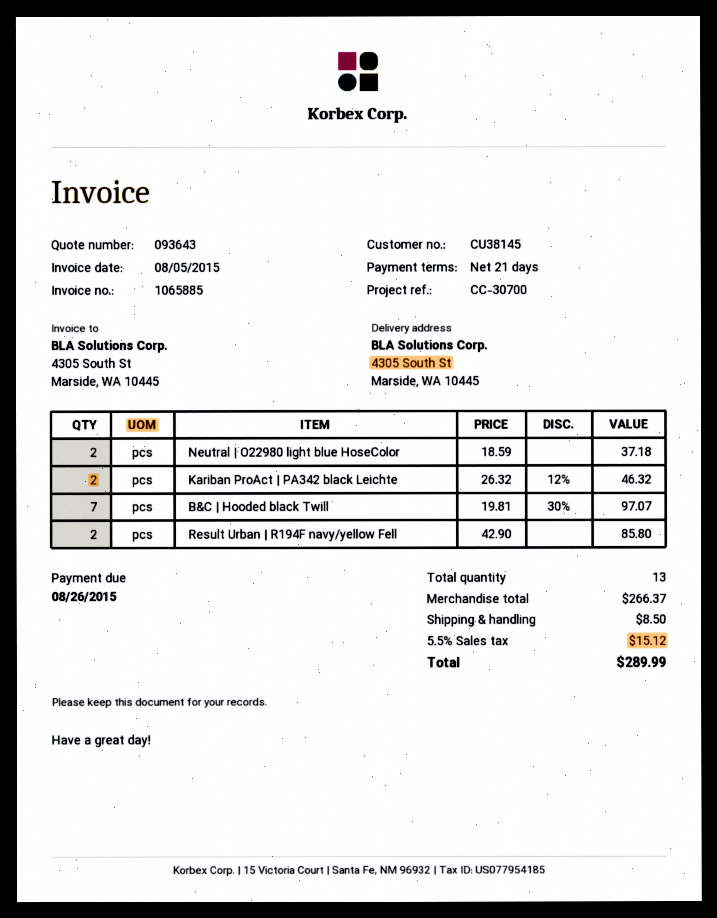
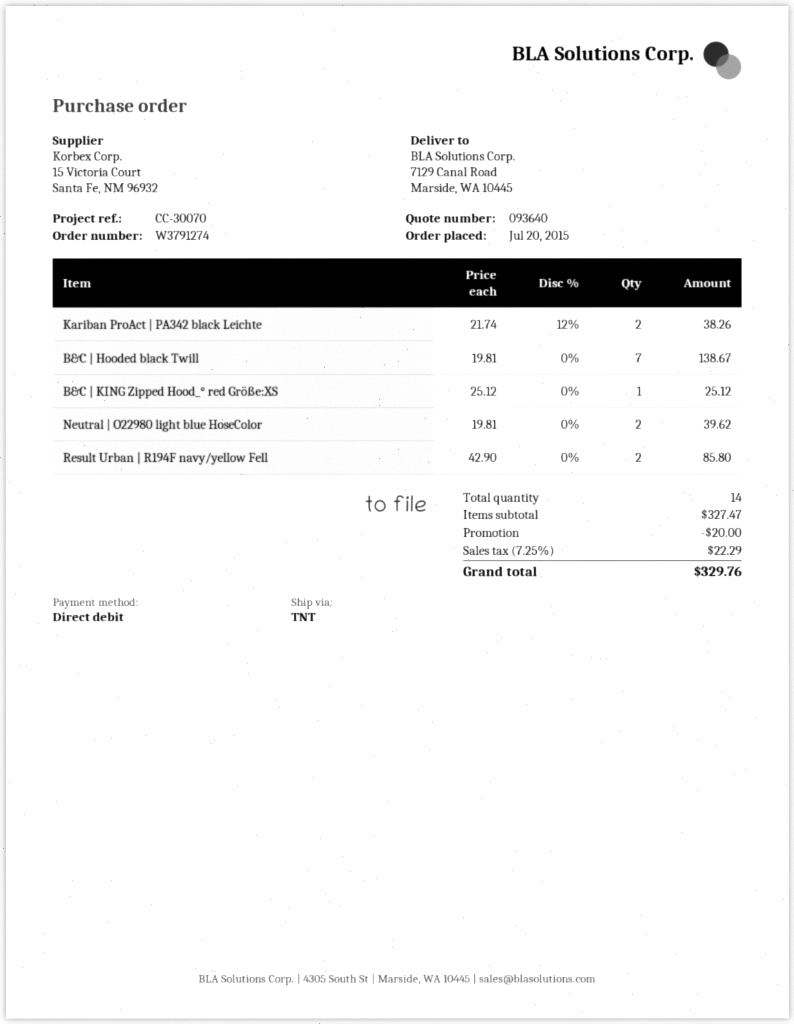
quote number: 093643 -> 093640
reference: CC-30700 -> CC-30070
ship to: 4305 South St, Marside, WA 10445 -> 7129 Canal Road, Marside, WA 10445
Neutral | O22980 light blue HoseColor: 2 x 18.59 = 37.18 -> 2 x 19.81 = 39.62
Kariban ProAct | PA342 black Leichte: 2 x 26.32 - 12% = 46.32 -> 2 x 21.74 - 12% = 38.26
B&C | Hooded black Twill: 7 x 19.81 - 30% = 97.07 -> 7 x 19.81 = 138.67
B&C | KING Zipped Hood_° red Größe:XS: none -> 1 x 25.12 = 25.12
total quantity: 13 -> 14
subtotal: 266.37 -> 327.47
discount: none -> 20.00
shipping: 8.50 -> none
tax: 5.5% = 15.12 -> 7.25% = 22.29
total: 289.99 -> 329.76

